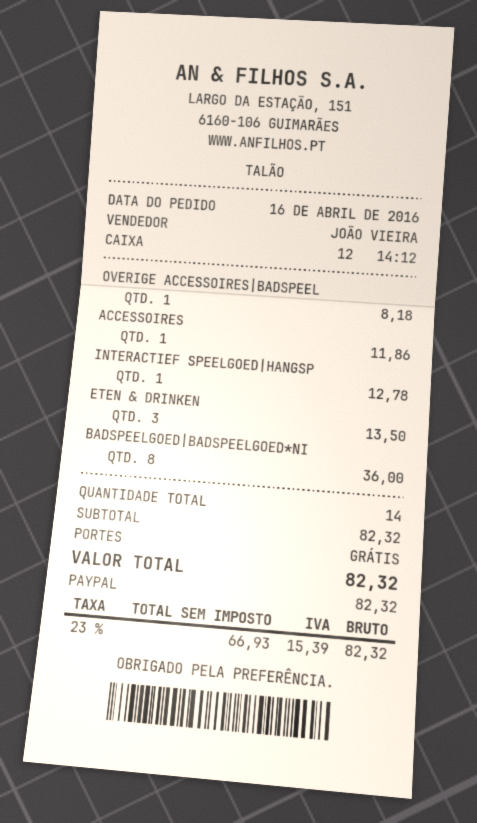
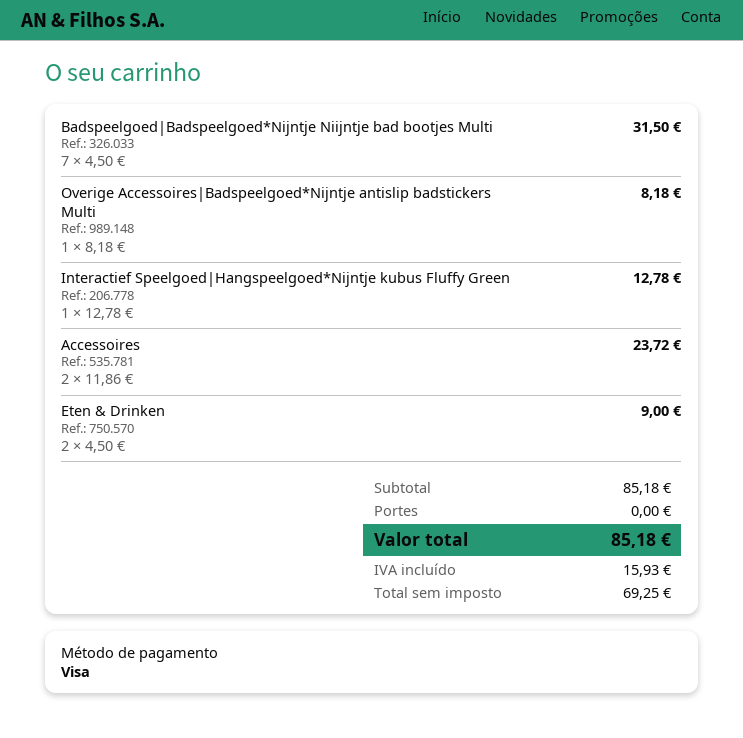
payment method: PayPal -> Visa
ACCESSOIRES: 1 for 11.86 -> 2 for 23.72
ETEN & DRINKEN: 3 for 13.50 -> 2 for 9.00
BADSPEELGOED|BADSPEELGOED*NI: 8 for 36.00 -> 7 for 31.50
subtotal: 82.32 -> 85.18
net: 66.93 -> 69.25
tax: 15.39 -> 15.93
total: 82.32 -> 85.18

